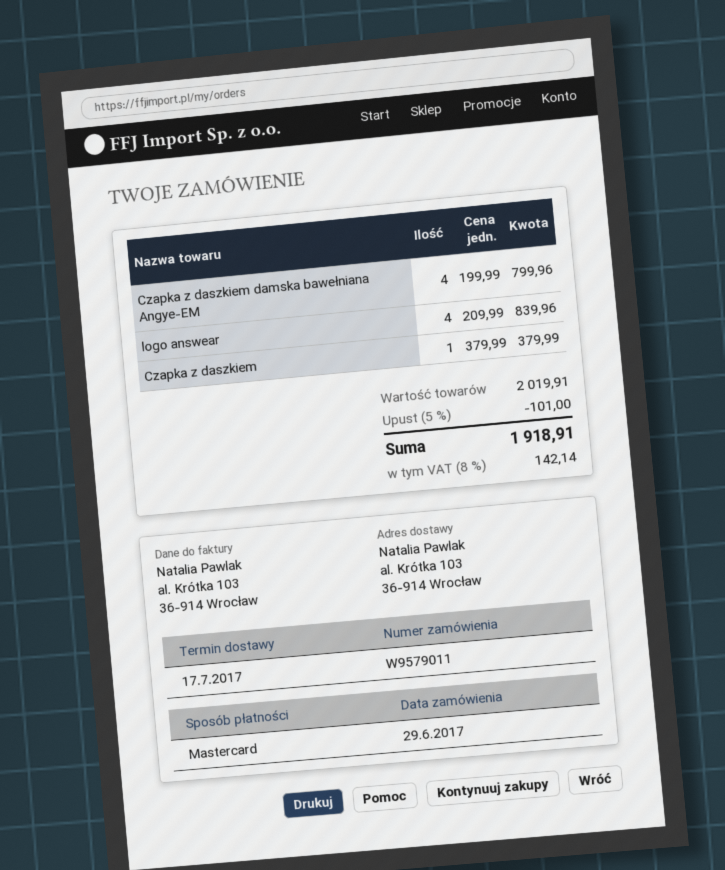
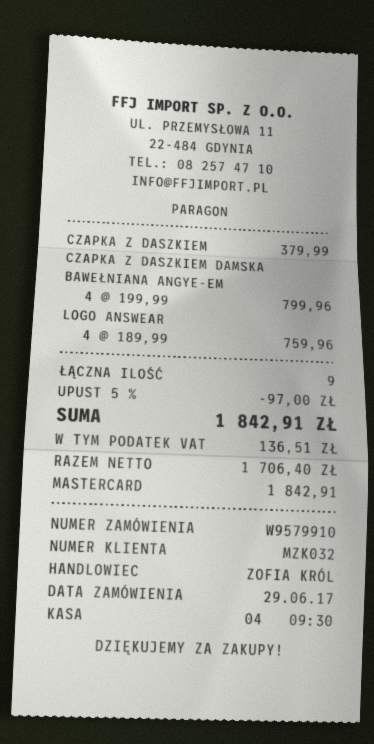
order number: W9579011 -> W9579910
logo answear: 4 x 209.99 = 839.96 -> 4 x 189.99 = 759.96
discount: 5% = 101.00 -> 5% = 97.00
tax: 142.14 -> 136.51
total: 1918.91 -> 1842.91

